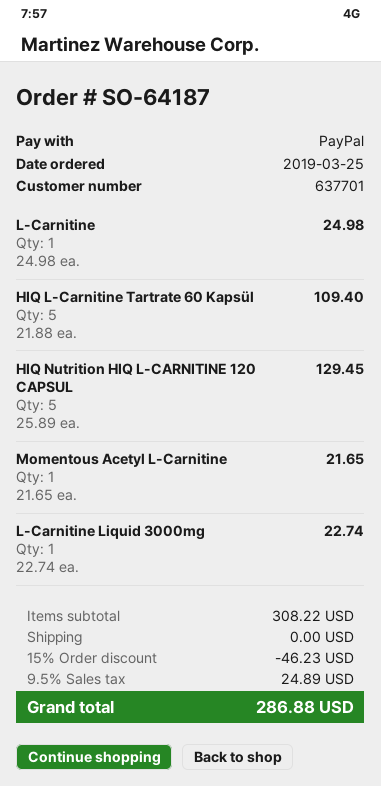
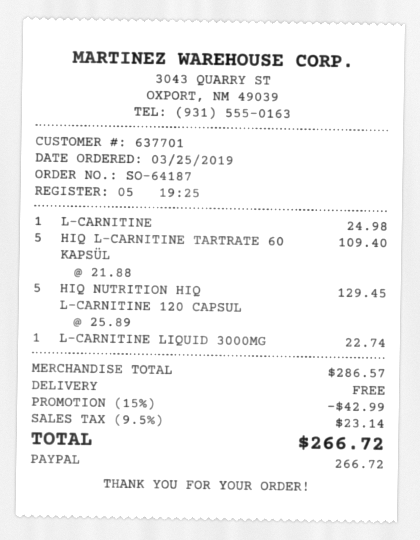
Momentous Acetyl L-Carnitine: 1 x 21.65 = 21.65 -> none
subtotal: 308.22 -> 286.57
discount: 15% = 46.23 -> 15% = 42.99
tax: 9.5% = 24.89 -> 9.5% = 23.14
total: 286.88 -> 266.72

